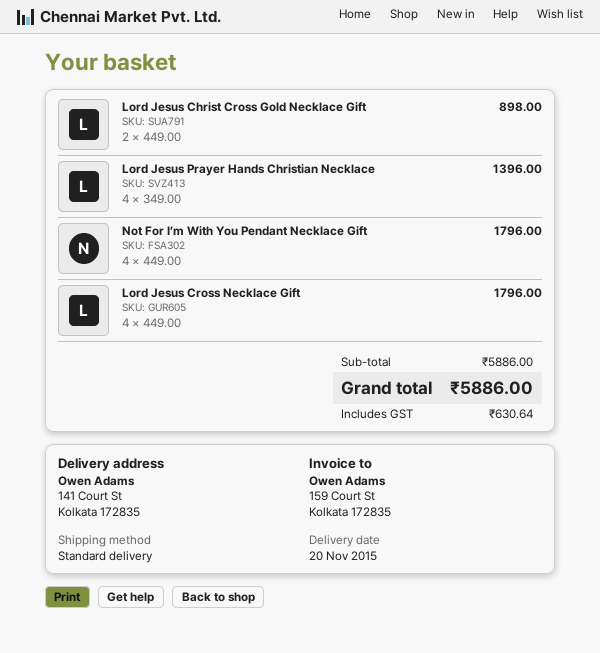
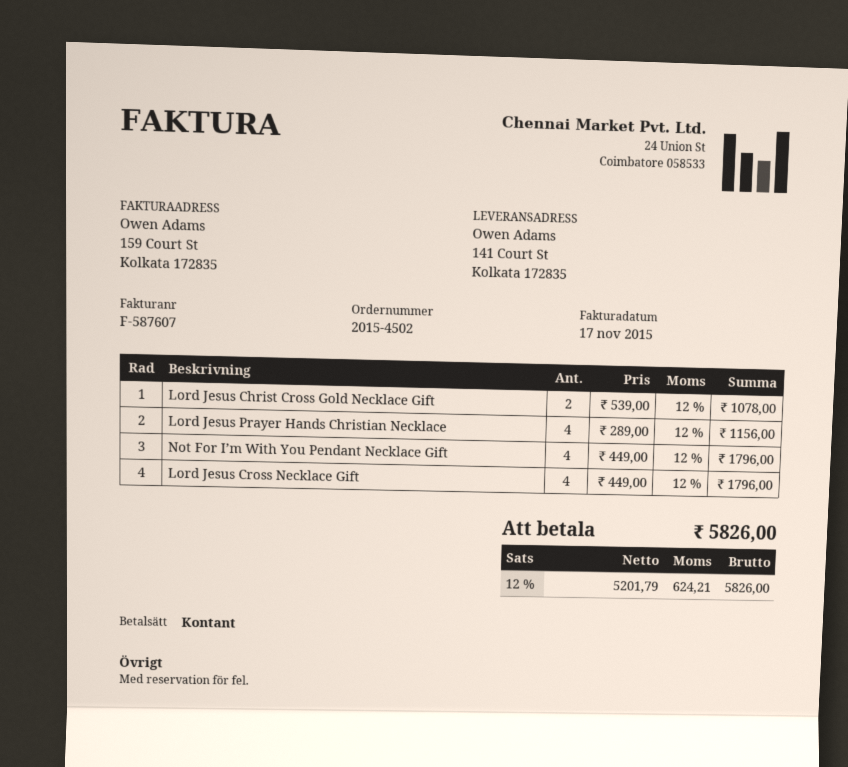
Lord Jesus Christ Cross Gold Necklace Gift: 2 x 449.00 = 898.00 -> 2 x 539.00 = 1078.00
Lord Jesus Prayer Hands Christian Necklace: 4 x 349.00 = 1396.00 -> 4 x 289.00 = 1156.00
tax: 630.64 -> 624.21
total: 5886.00 -> 5826.00

